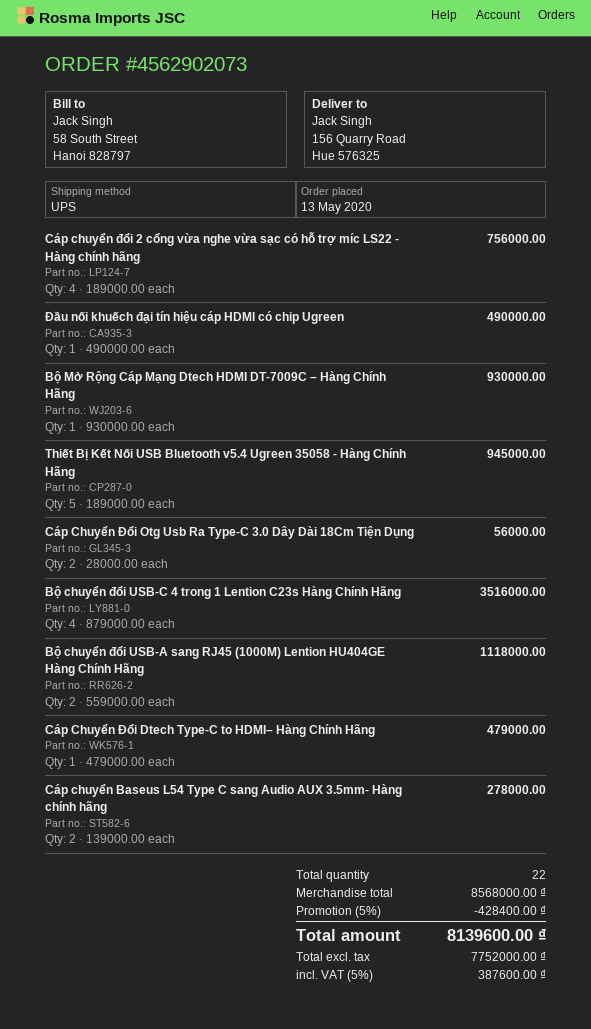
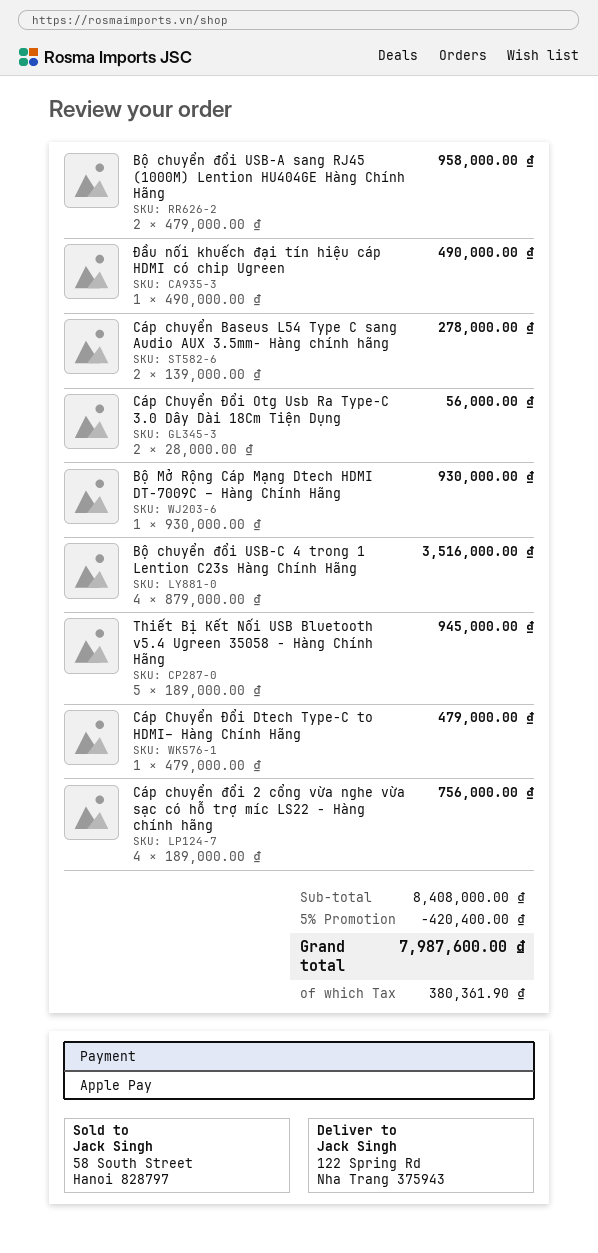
ship to: 156 Quarry Road, Hue 576325 -> 122 Spring Rd, Nha Trang 375943
Bộ chuyển đổi USB-A sang RJ45 (1000M) Lention HU404GE Hàng Chính Hãng: 2 x 559000.00 = 1118000.00 -> 2 x 479000.00 = 958000.00
subtotal: 8568000.00 -> 8408000.00
discount: 5% = 428400.00 -> 5% = 420400.00
tax: 387600.00 -> 380361.90
total: 8139600.00 -> 7987600.00

